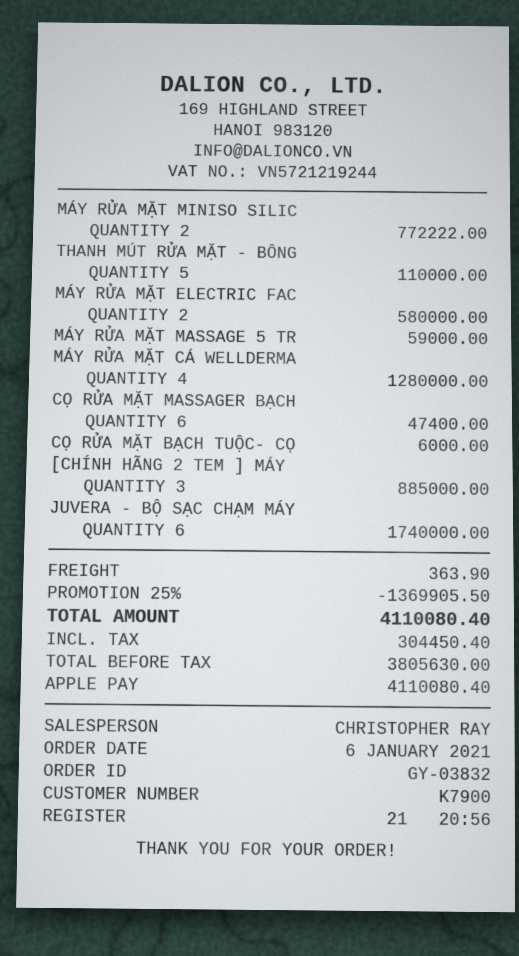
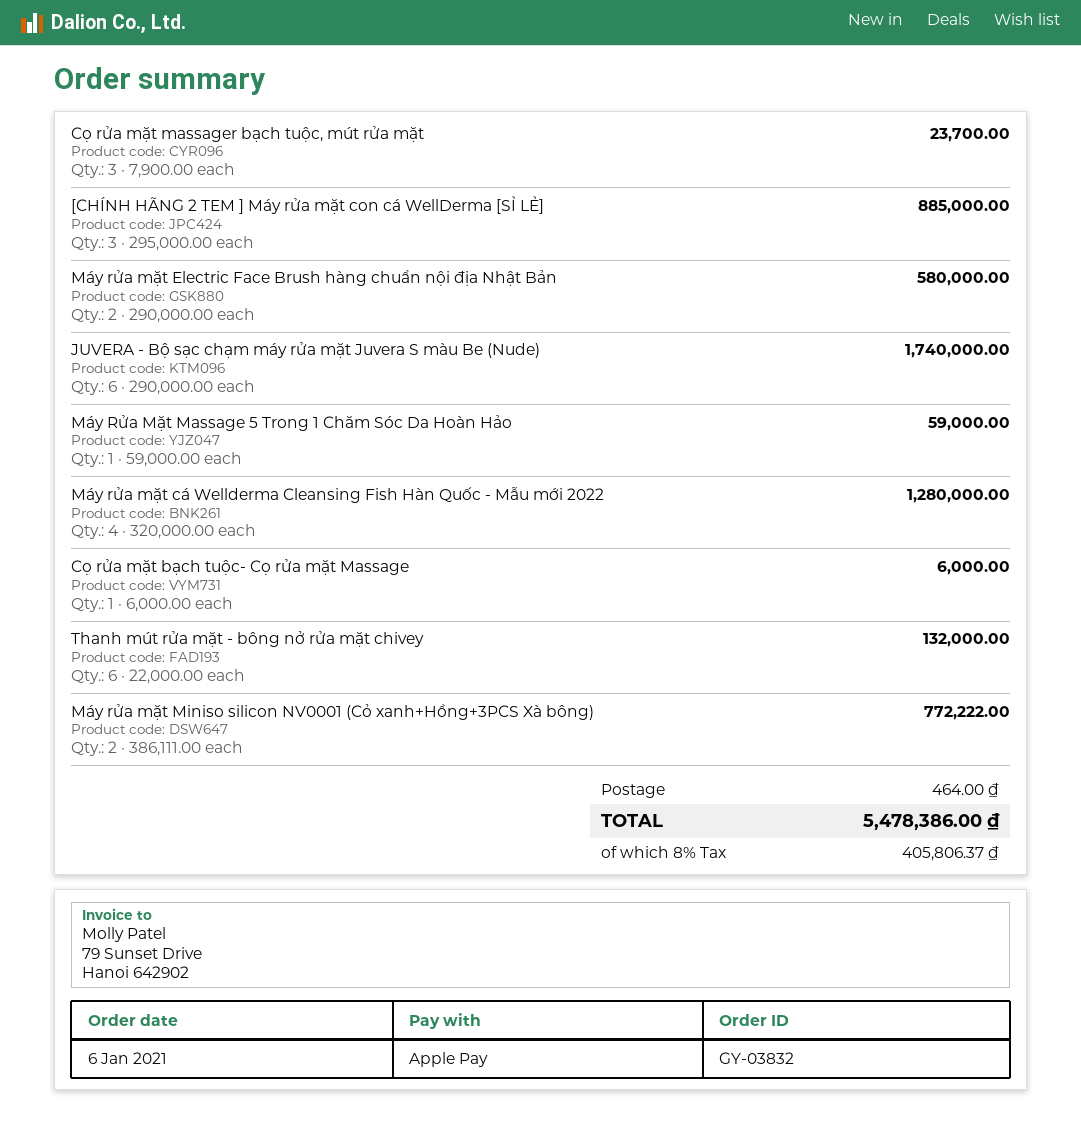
THANH MÚT RỬA MẶT - BÔNG: 5 for 110000.00 -> 6 for 132000.00
CỌ RỬA MẶT MASSAGER BẠCH: 6 for 47400.00 -> 3 for 23700.00
discount: 25% = 1369905.50 -> none
shipping: 363.90 -> 464.00
tax: 304450.40 -> 405806.37
total: 4110080.40 -> 5478386.00

